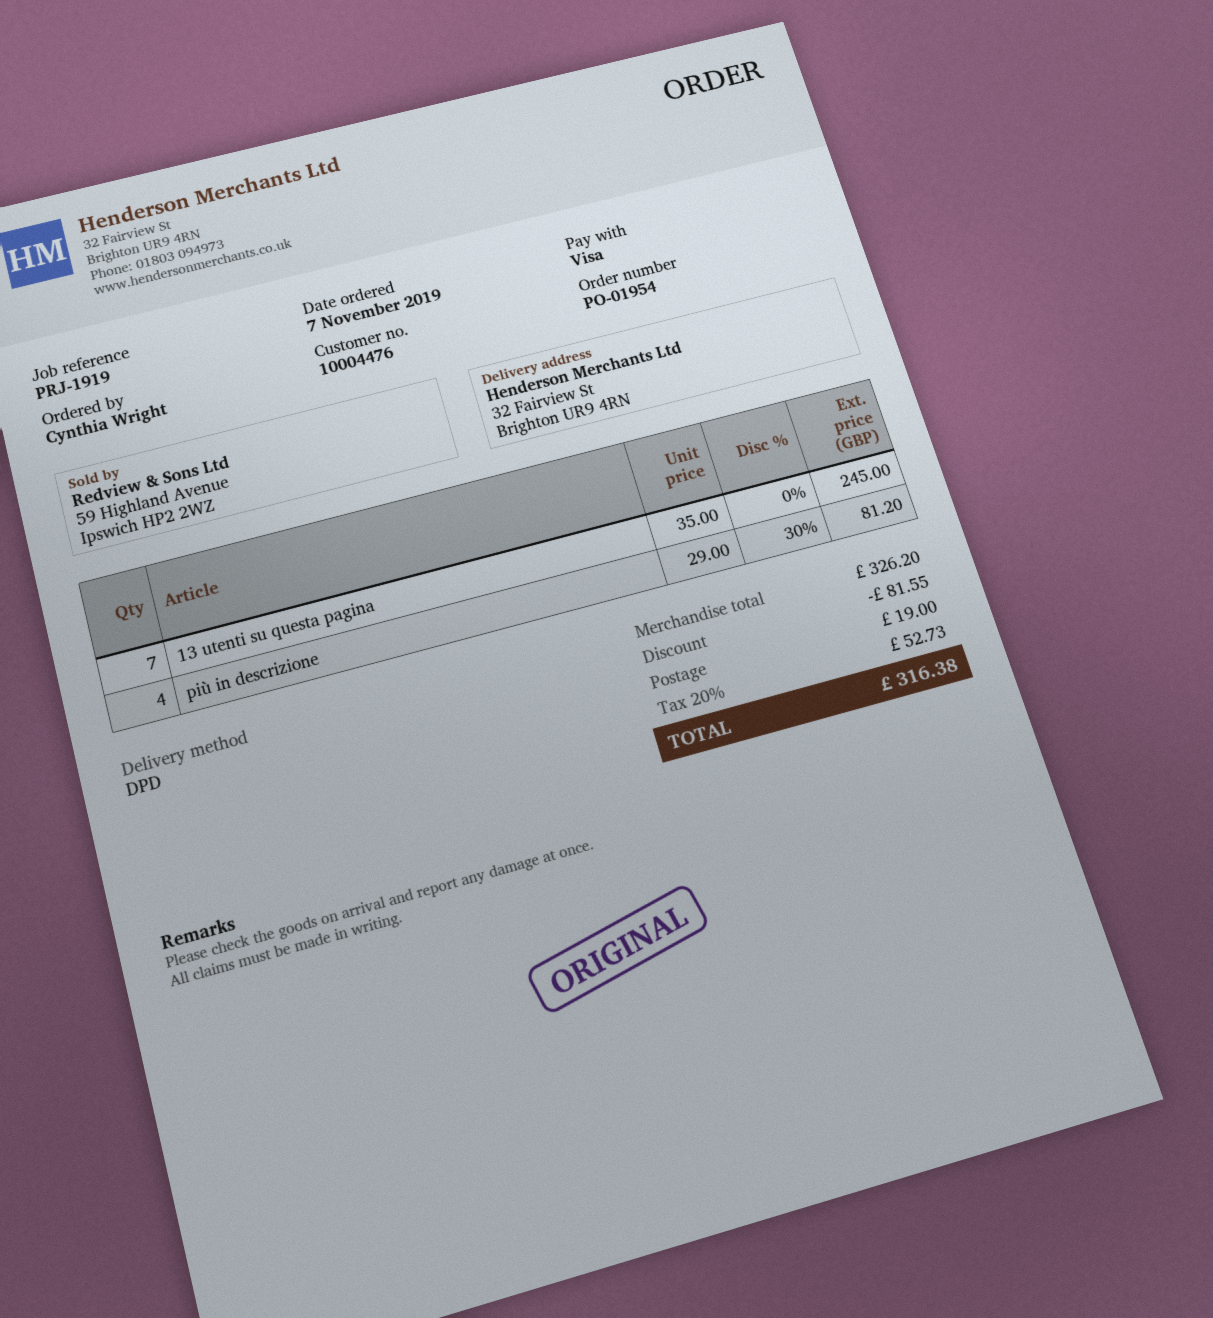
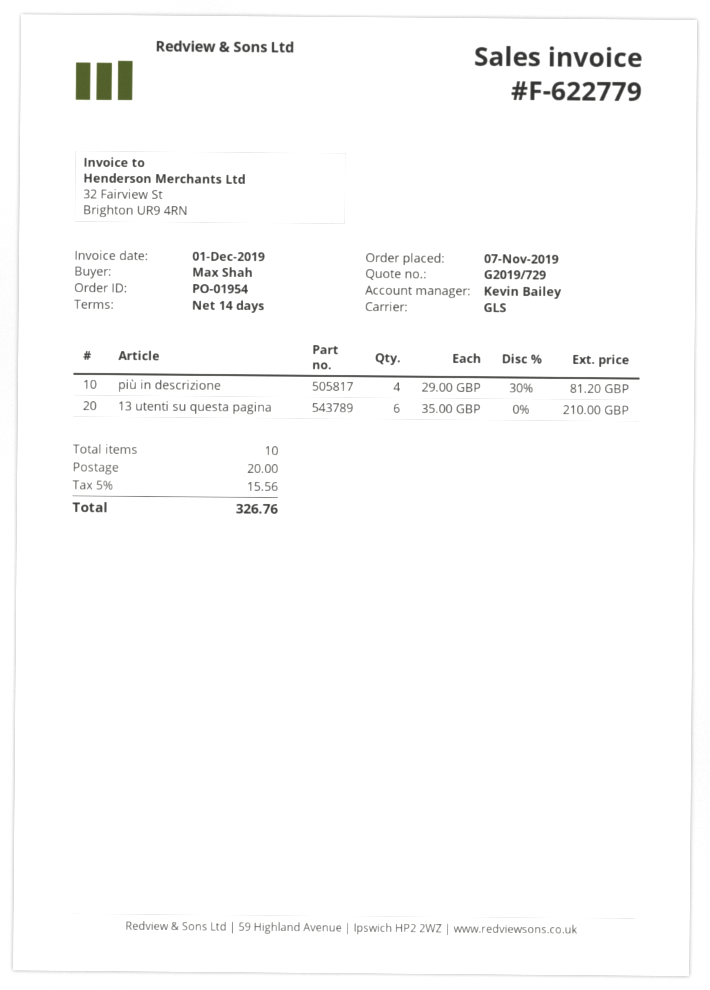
ordered by: Cynthia Wright -> Max Shah
shipping method: DPD -> GLS
13 utenti su questa pagina: 7 x 35.00 = 245.00 -> 6 x 35.00 = 210.00
discount: 81.55 -> none
shipping: 19.00 -> 20.00
tax: 20% = 52.73 -> 5% = 15.56
total: 316.38 -> 326.76

